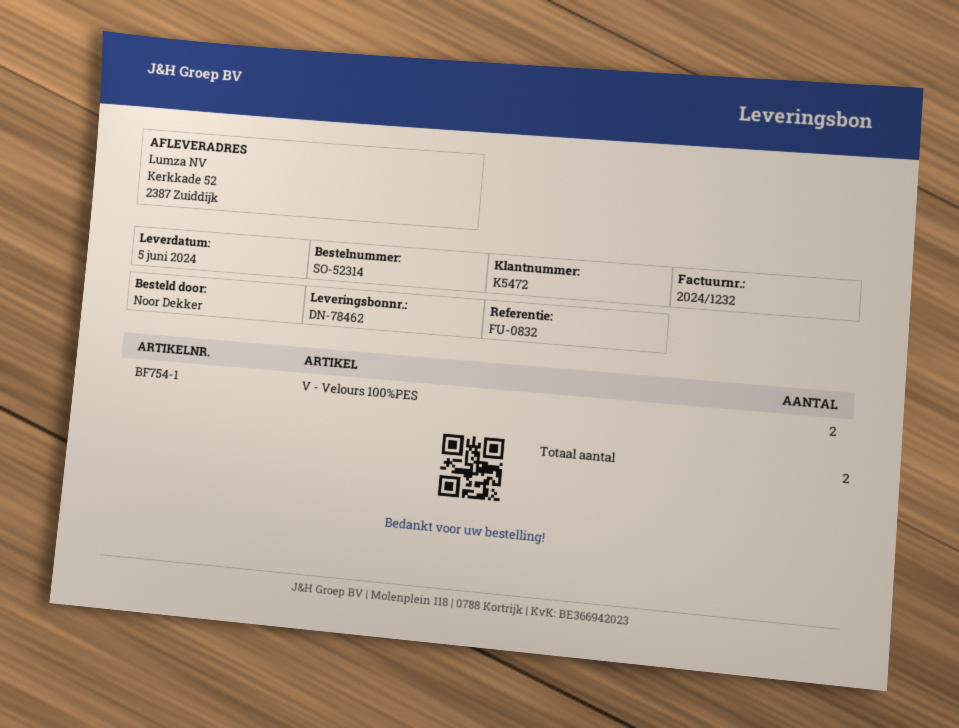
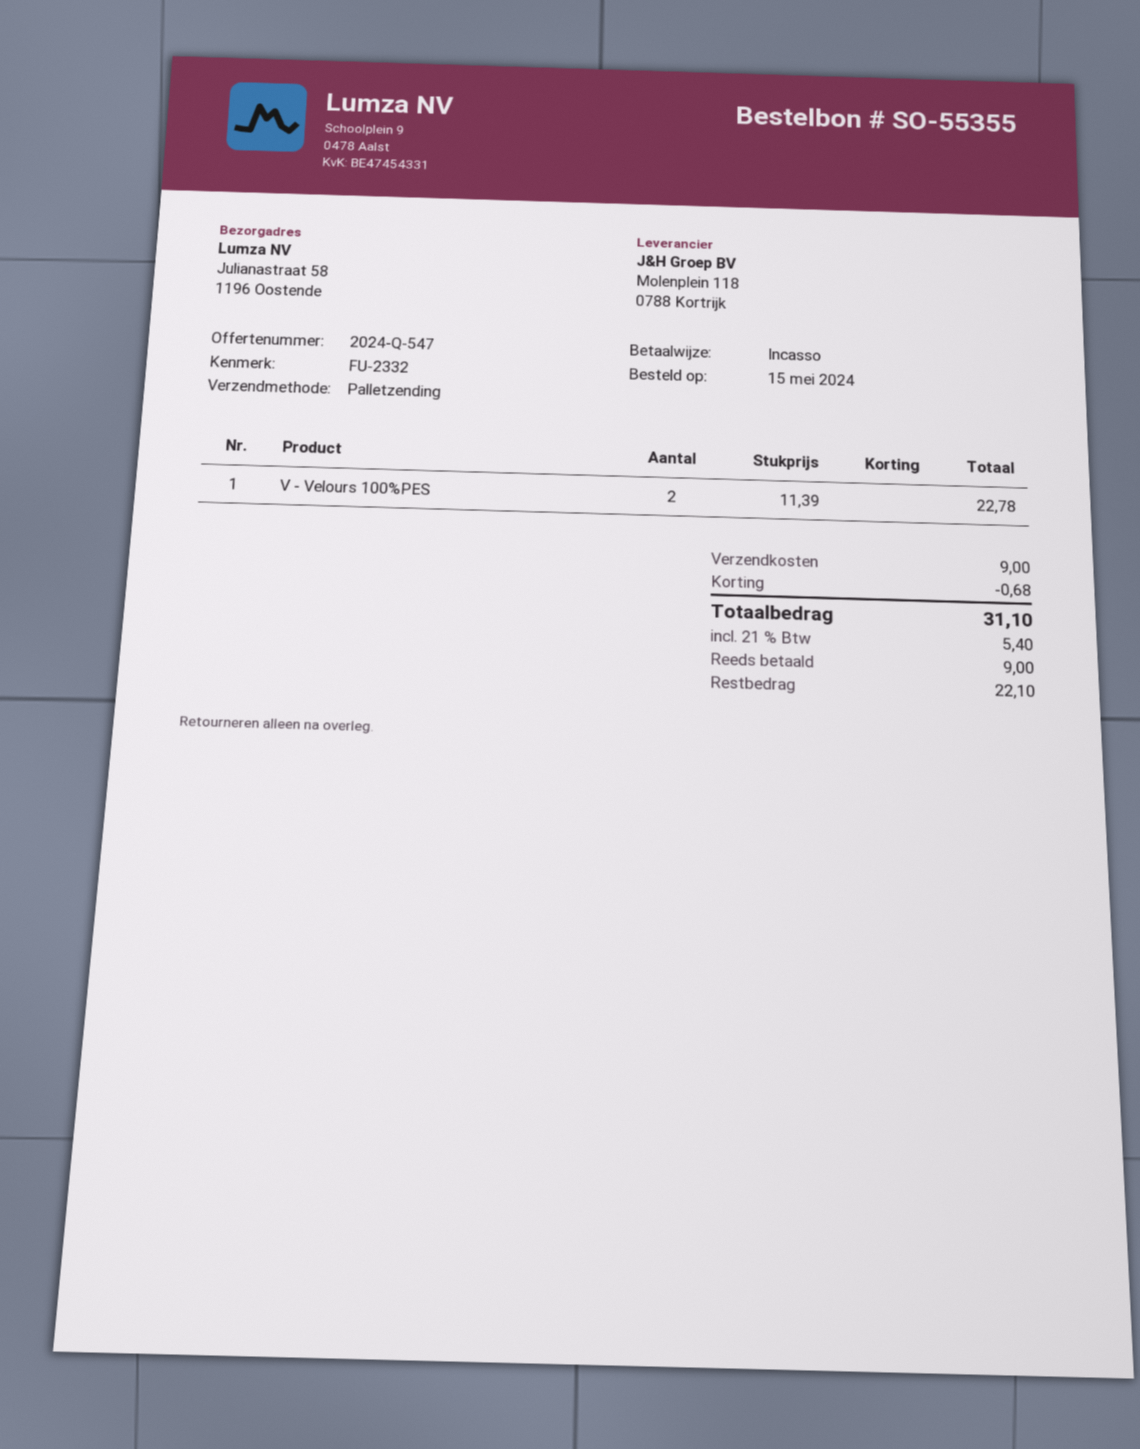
order number: SO-52314 -> SO-55355
reference: FU-0832 -> FU-2332
ship to: Kerkkade 52, 2387 Zuiddijk -> Julianastraat 58, 1196 Oostende

